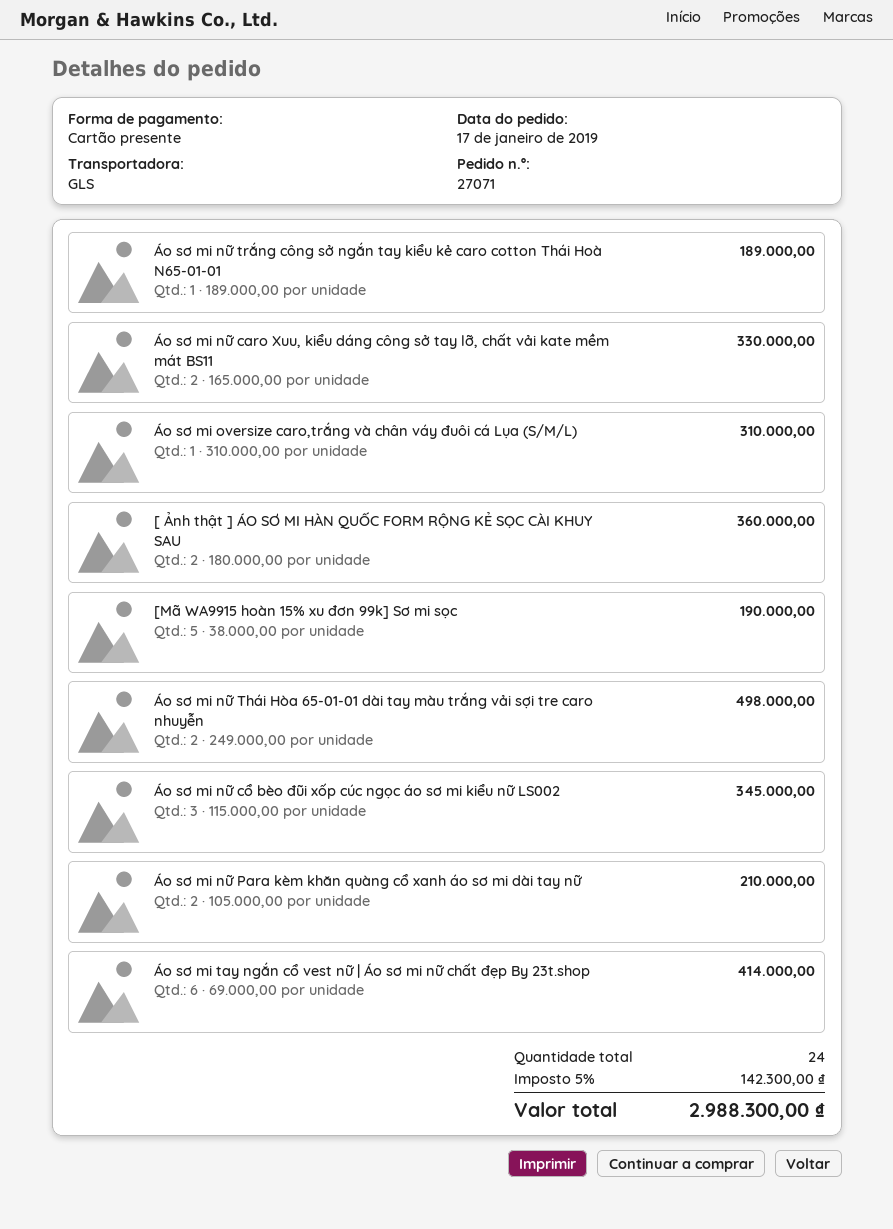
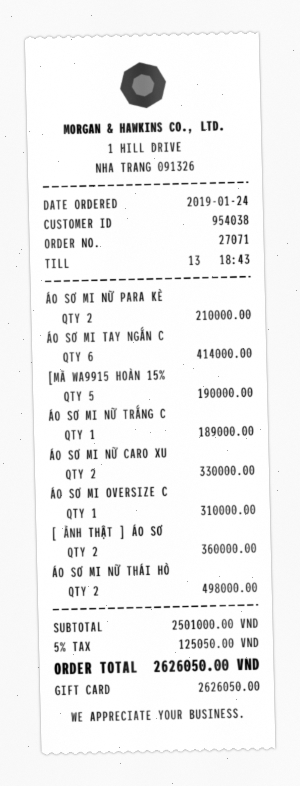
order date: 2019-01-17 -> 2019-01-24
Áo sơ mi nữ cổ bèo đũi xốp cúc ngọc áo sơ mi kiểu nữ LS002: 3 for 345000.00 -> none
tax: 5% = 142300.00 -> 5% = 125050.00
total: 2988300.00 -> 2626050.00

